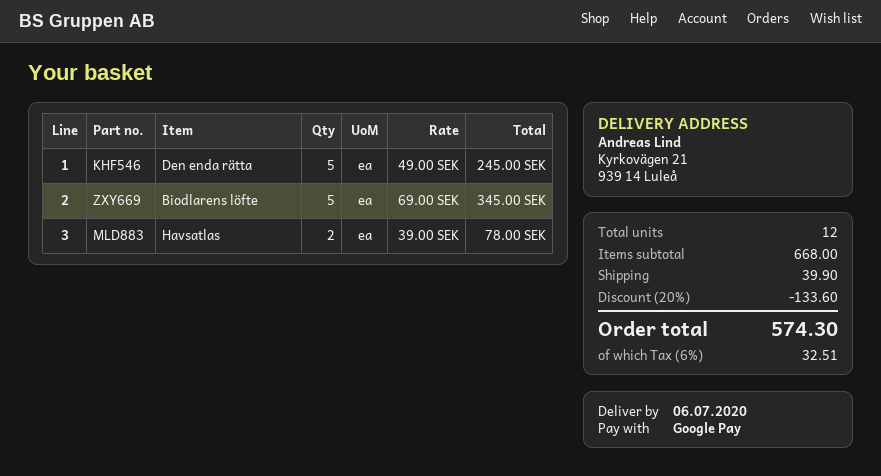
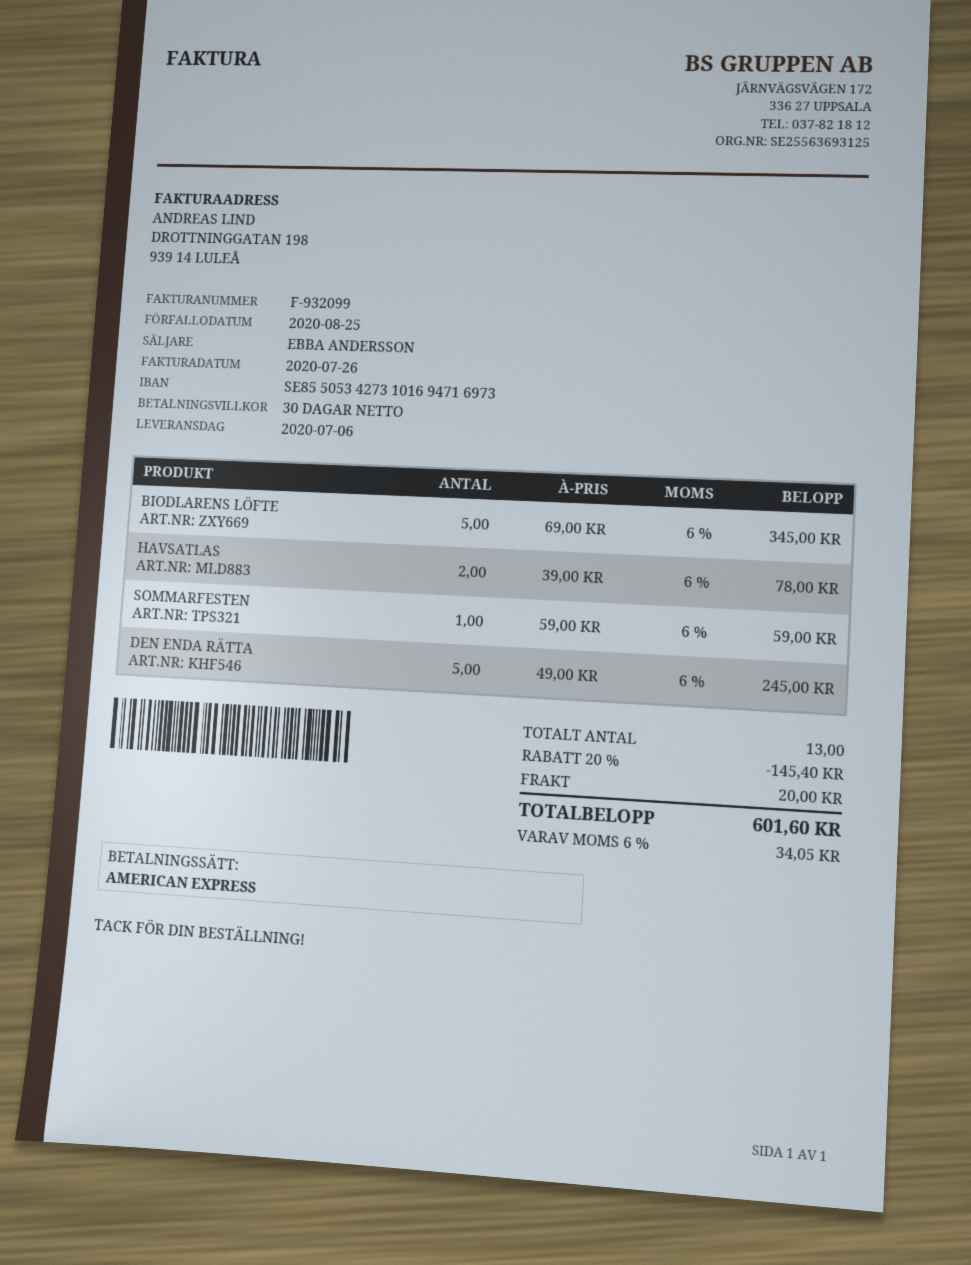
payment method: Google Pay -> American Express
SOMMARFESTEN: none -> 1 x 59.00 = 59.00
total quantity: 12 -> 13
discount: 20% = 133.60 -> 20% = 145.40
shipping: 39.90 -> 20.00
tax: 6% = 32.51 -> 6% = 34.05
total: 574.30 -> 601.60

